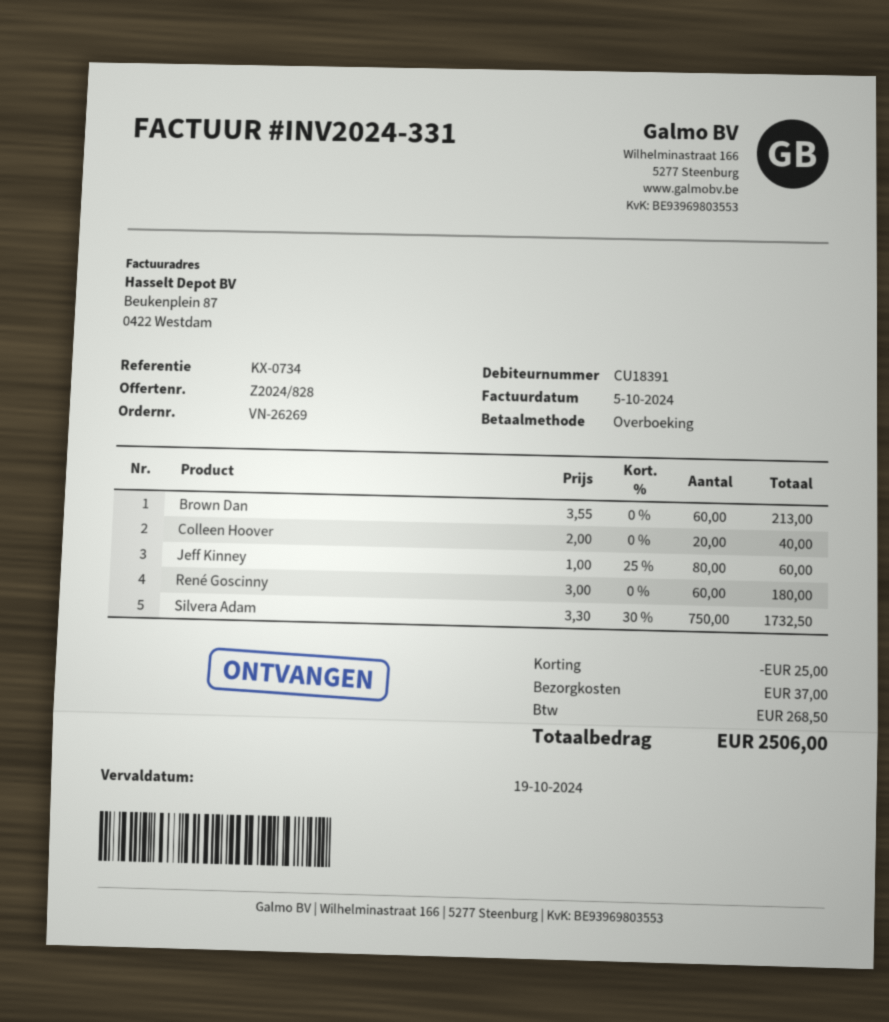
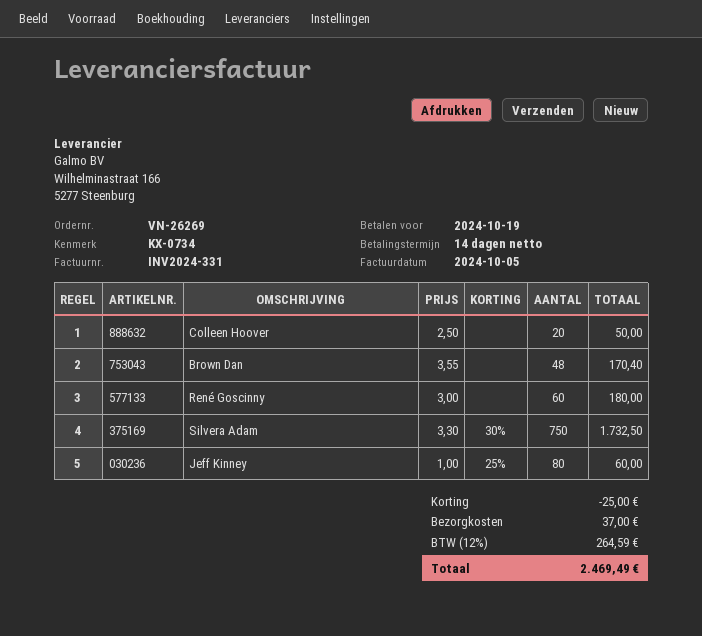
Brown Dan: 60 x 3.55 = 213.00 -> 48 x 3.55 = 170.40
Colleen Hoover: 20 x 2.00 = 40.00 -> 20 x 2.50 = 50.00
tax: 268.50 -> 264.59
total: 2506.00 -> 2469.49

